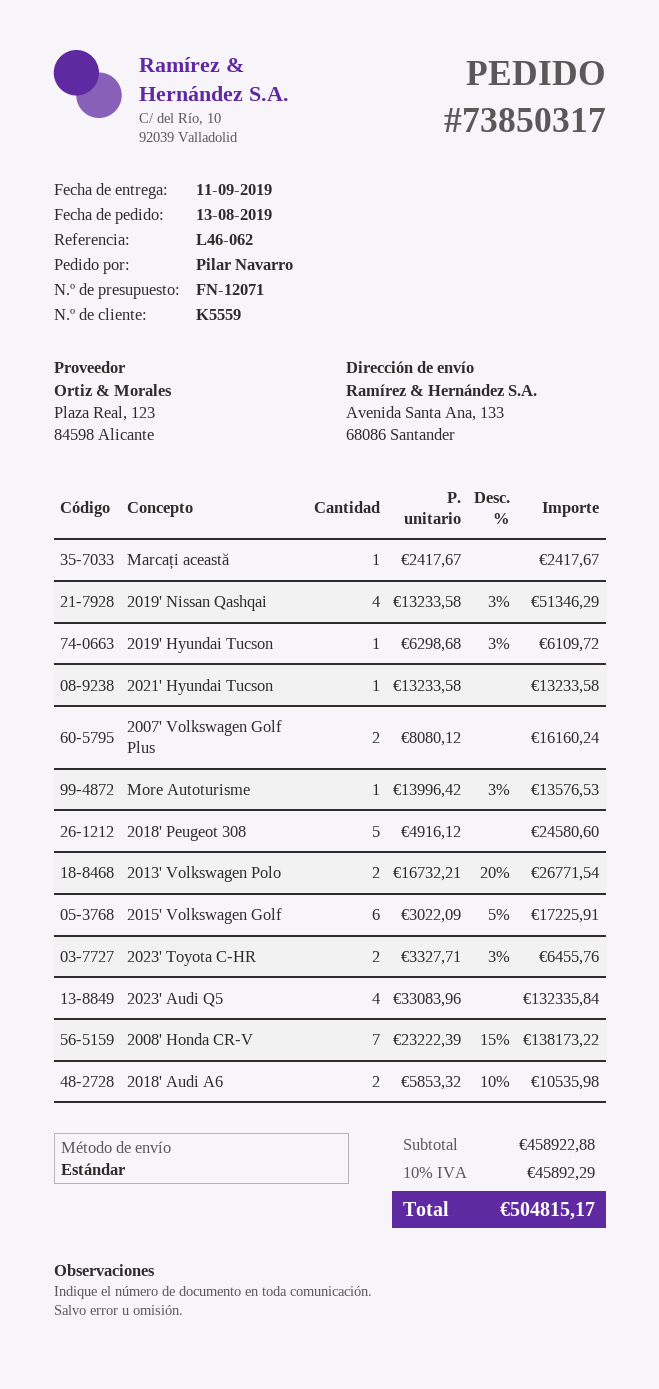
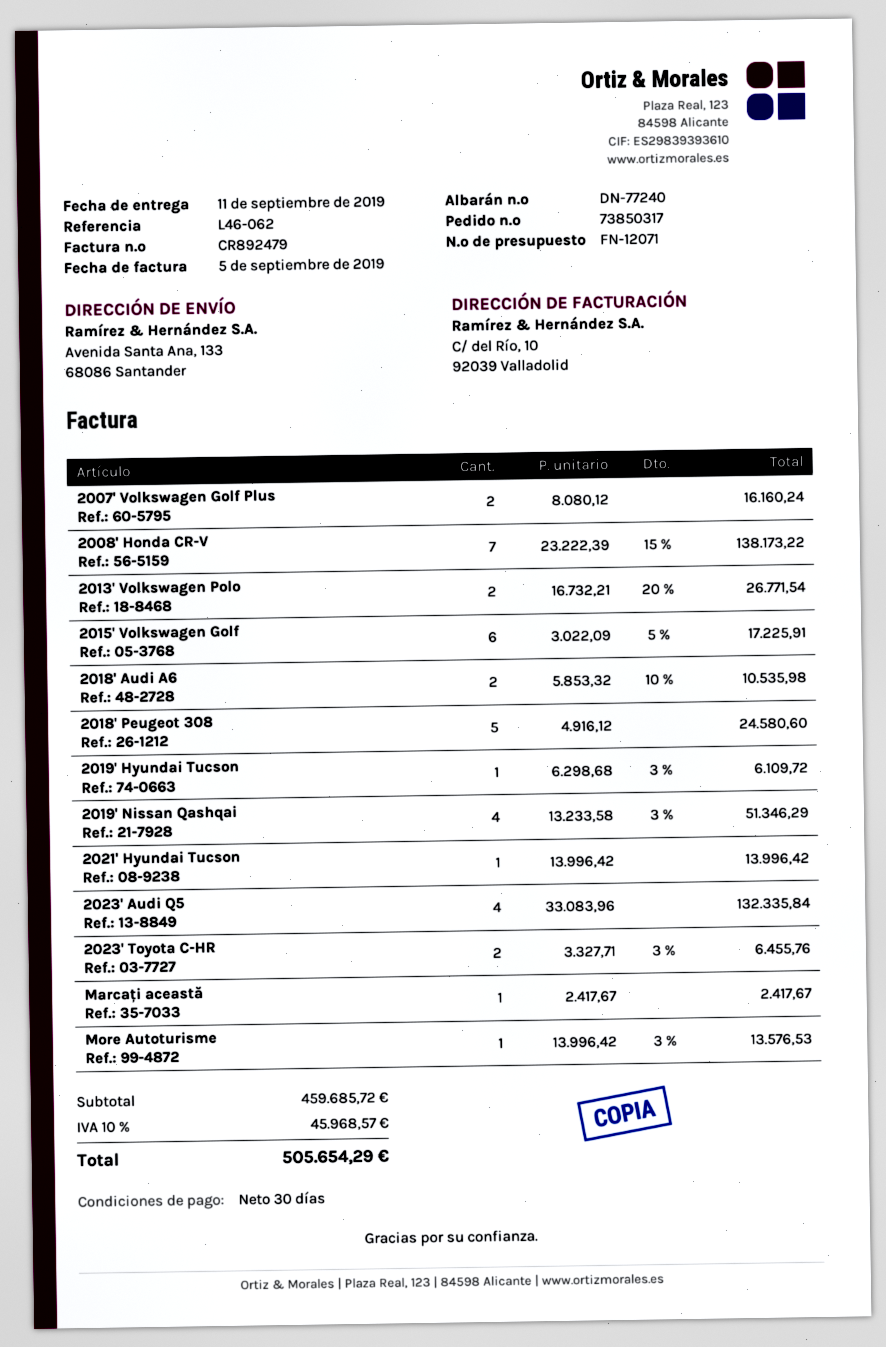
2021' Hyundai Tucson: 1 x 13233.58 = 13233.58 -> 1 x 13996.42 = 13996.42
subtotal: 458922.88 -> 459685.72
tax: 10% = 45892.29 -> 10% = 45968.57
total: 504815.17 -> 505654.29

